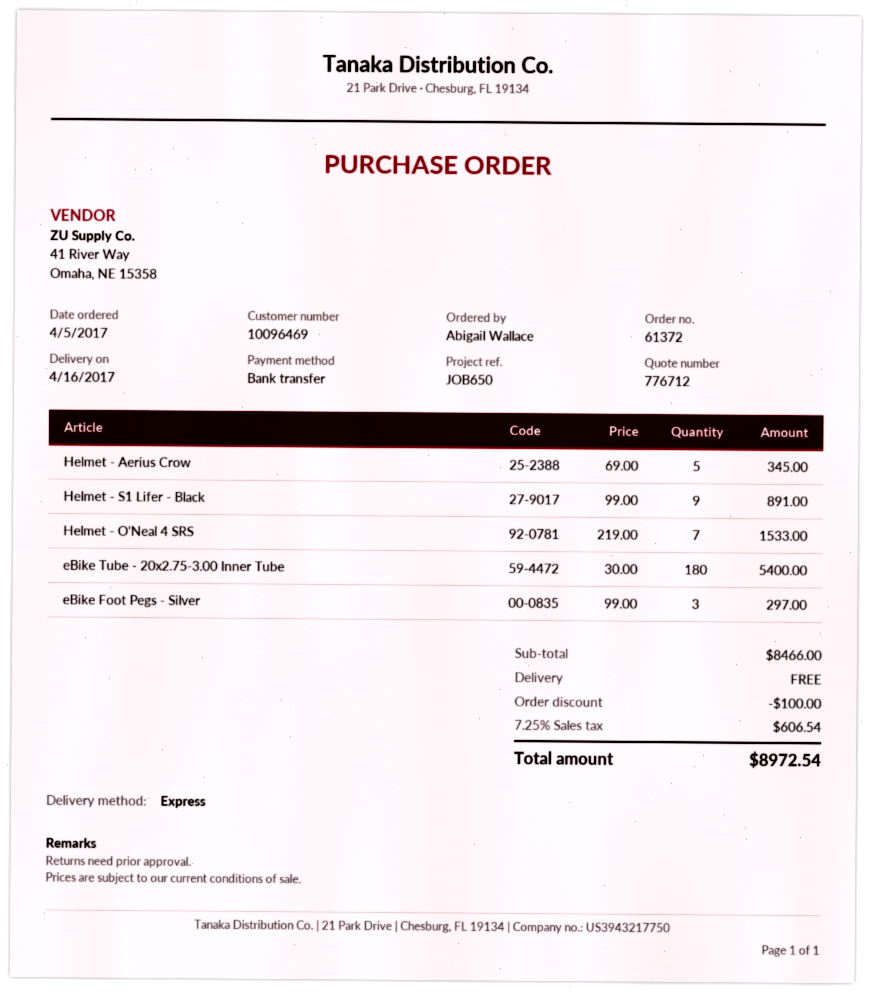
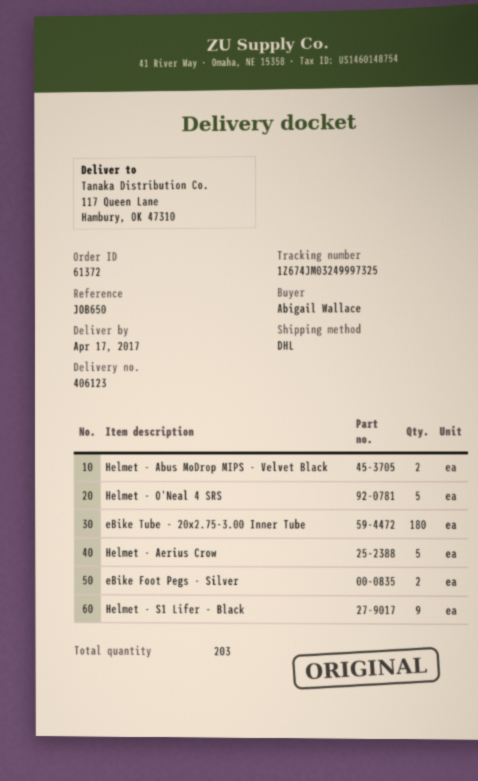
delivery date: 2017-04-16 -> 2017-04-17
shipping method: express -> DHL
Helmet - O'Neal 4 SRS: 7 -> 5
eBike Foot Pegs - Silver: 3 -> 2
Helmet - Abus MoDrop MIPS - Velvet Black: none -> 2

